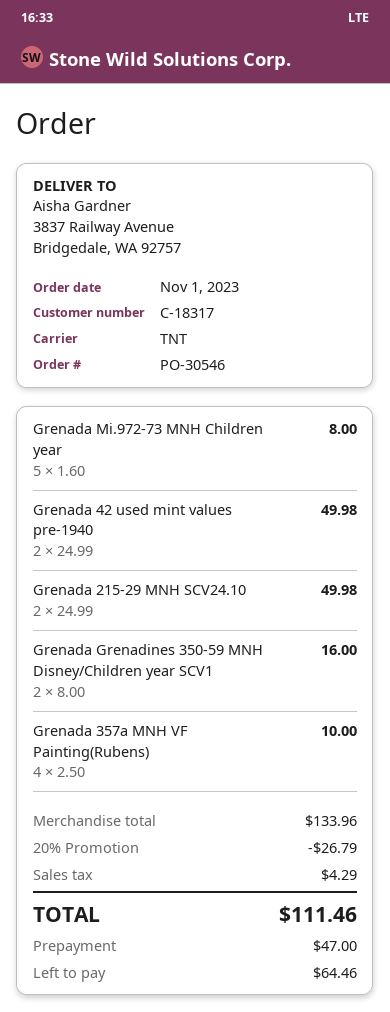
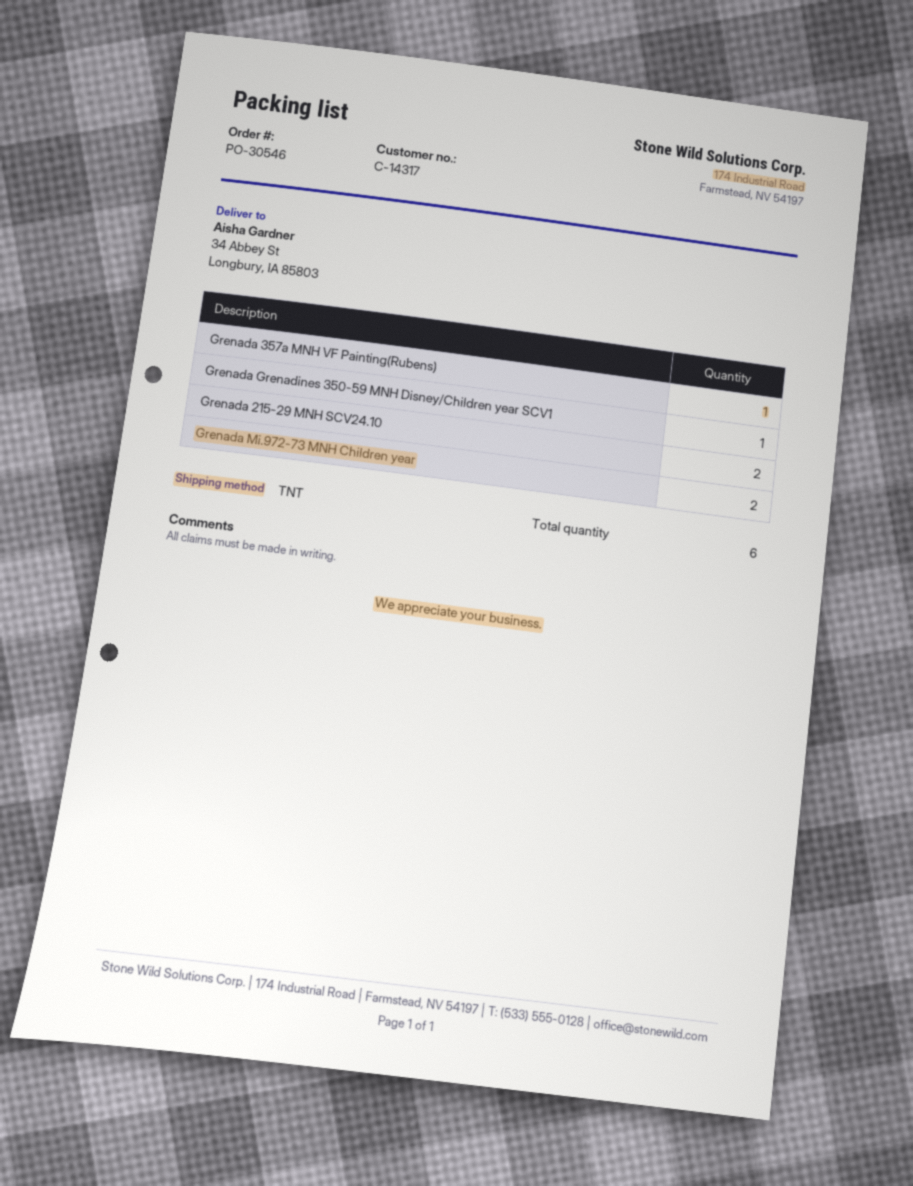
customer number: C-18317 -> C-14317
ship to: 3837 Railway Avenue, Bridgedale, WA 92757 -> 34 Abbey St, Longbury, IA 85803
Grenada Mi.972-73 MNH Children year: 5 -> 2
Grenada 42 used mint values pre-1940: 2 -> none
Grenada Grenadines 350-59 MNH Disney/Children year SCV1: 2 -> 1
Grenada 357a MNH VF Painting(Rubens): 4 -> 1

